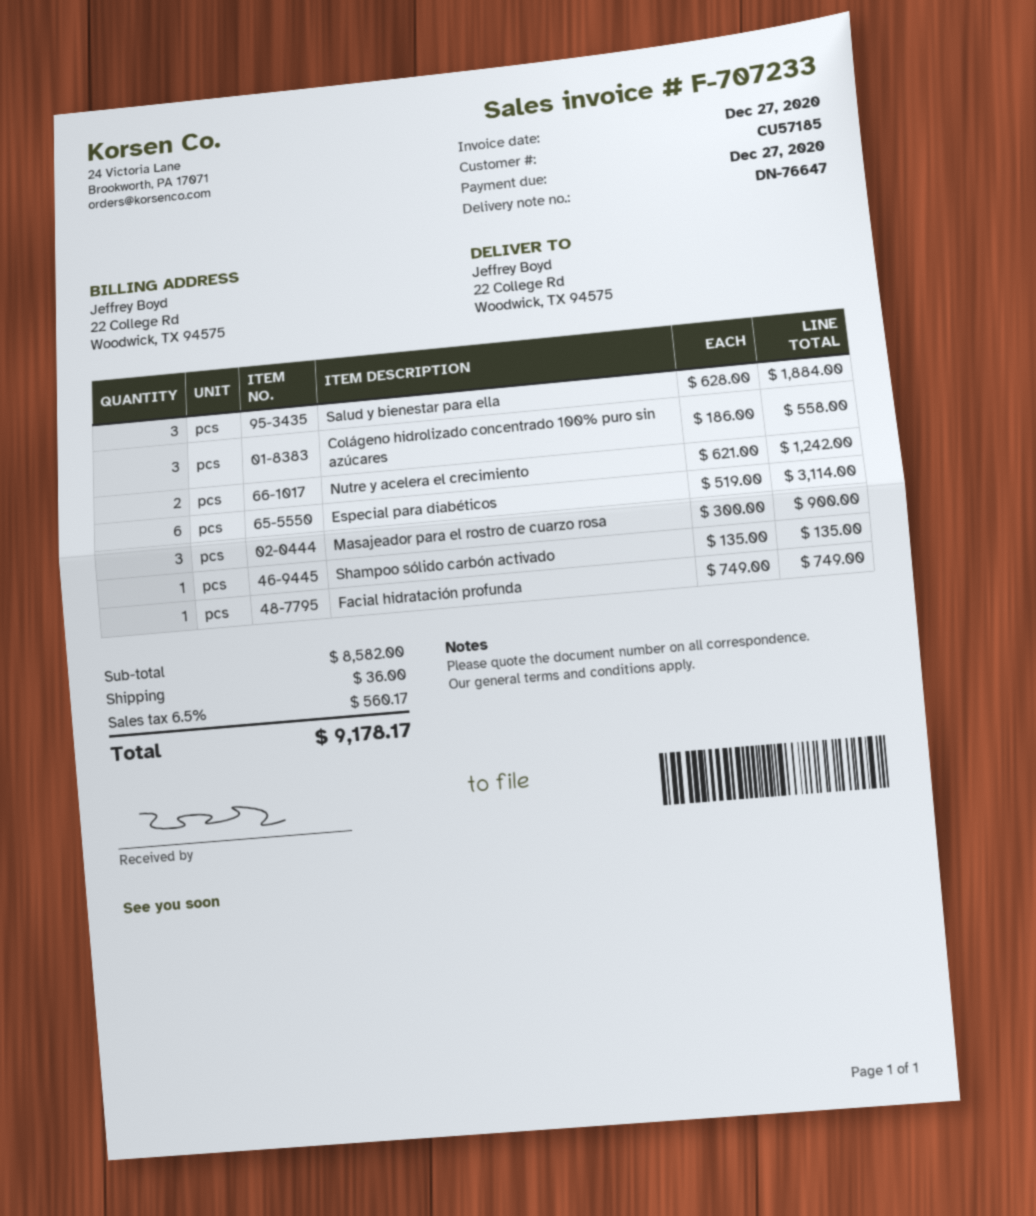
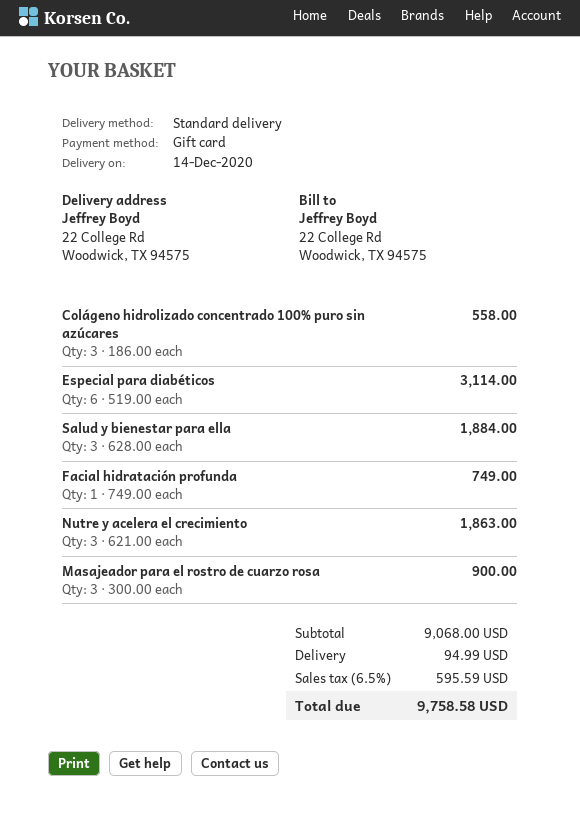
Nutre y acelera el crecimiento: 2 x 621.00 = 1242.00 -> 3 x 621.00 = 1863.00
Shampoo sólido carbón activado: 1 x 135.00 = 135.00 -> none
subtotal: 8582.00 -> 9068.00
shipping: 36.00 -> 94.99
tax: 6.5% = 560.17 -> 6.5% = 595.59
total: 9178.17 -> 9758.58

